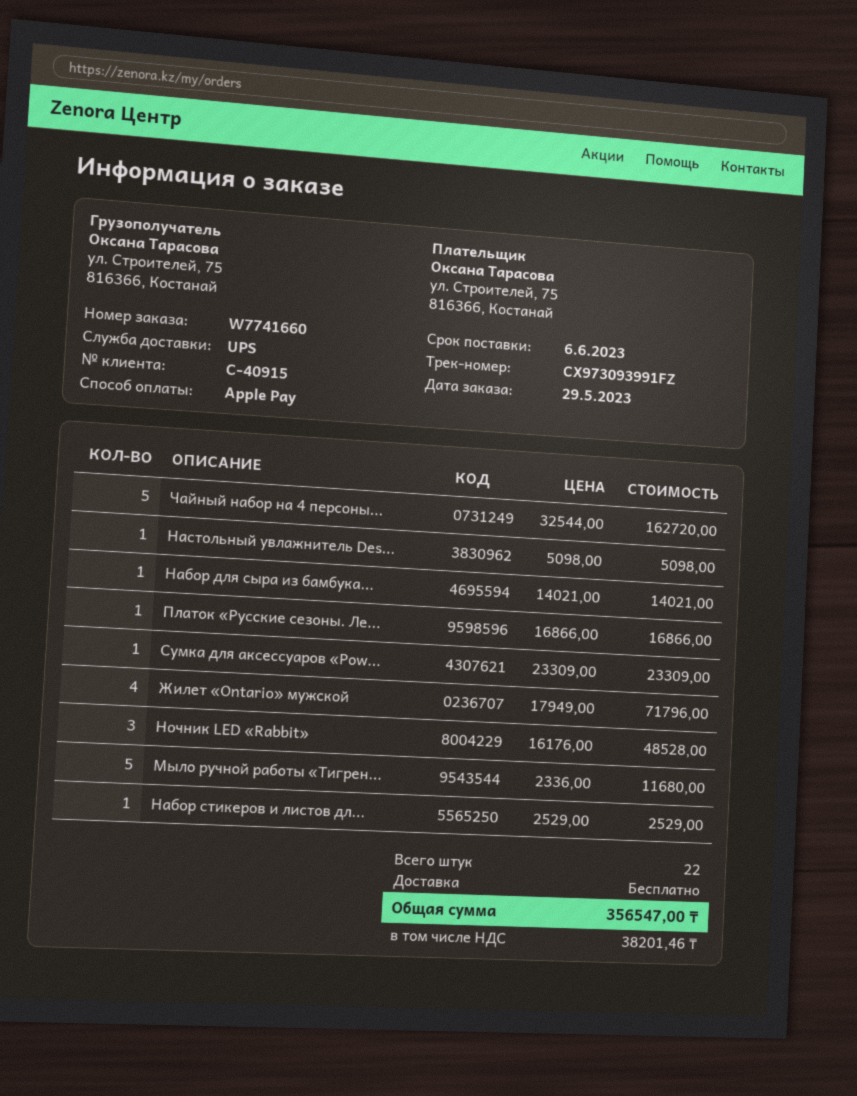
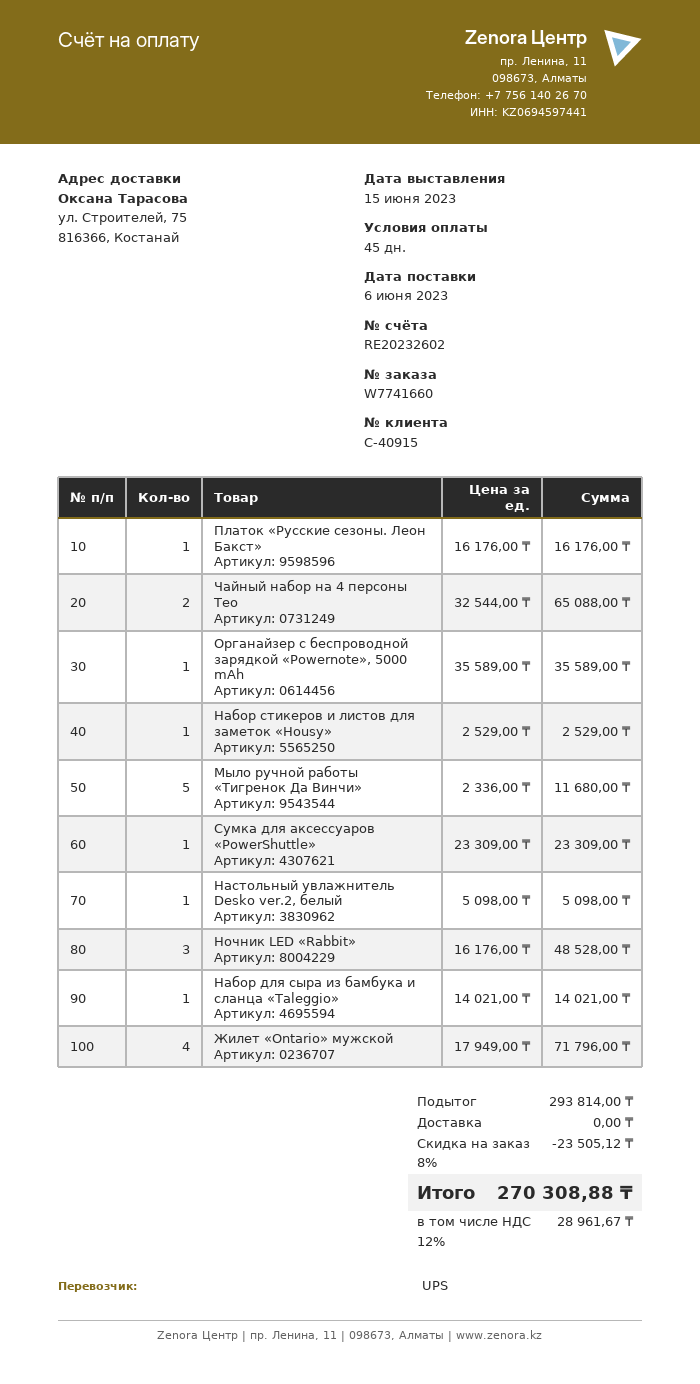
Чайный набор на 4 персоны...: 5 x 32544.00 = 162720.00 -> 2 x 32544.00 = 65088.00
Платок «Русские сезоны. Ле...: 1 x 16866.00 = 16866.00 -> 1 x 16176.00 = 16176.00
Органайзер с беспроводной зарядкой «Powernote», 5000 mAh: none -> 1 x 35589.00 = 35589.00
discount: none -> 8% = 23505.12
tax: 38201.46 -> 28961.67
total: 356547.00 -> 270308.88

